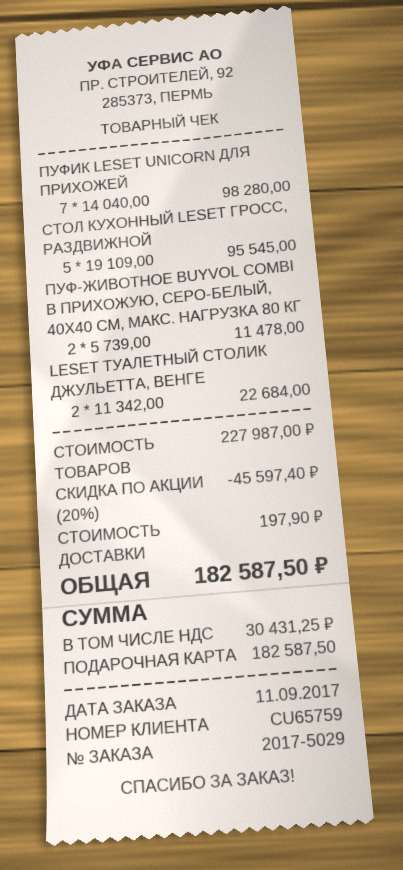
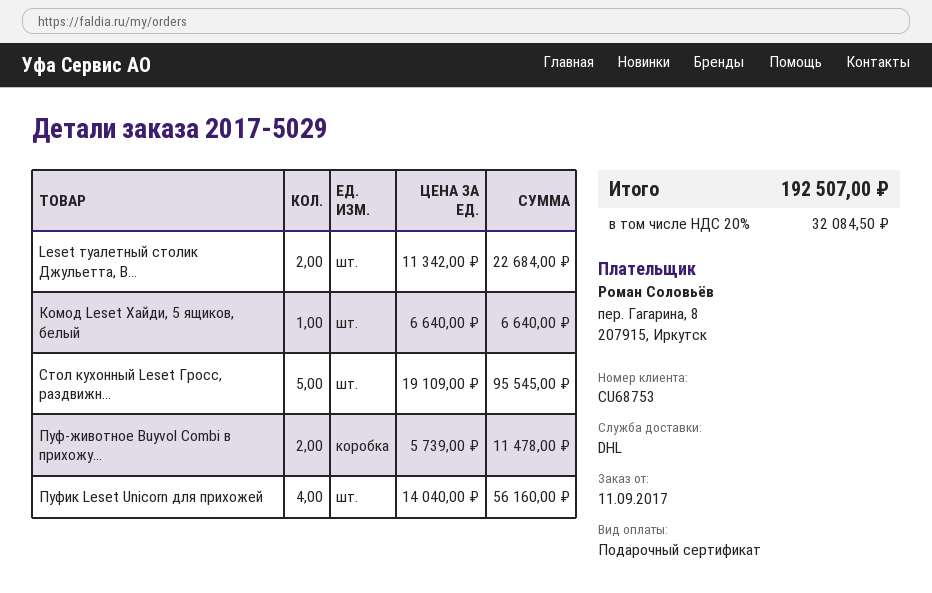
customer number: CU65759 -> CU68753
ПУФИК LESET UNICORN ДЛЯ ПРИХОЖЕЙ: 7 x 14040.00 = 98280.00 -> 4 x 14040.00 = 56160.00
Комод Leset Хайди, 5 ящиков, белый: none -> 1 x 6640.00 = 6640.00
discount: 20% = 45597.40 -> none
shipping: 197.90 -> none
tax: 30431.25 -> 32084.50
total: 182587.50 -> 192507.00

